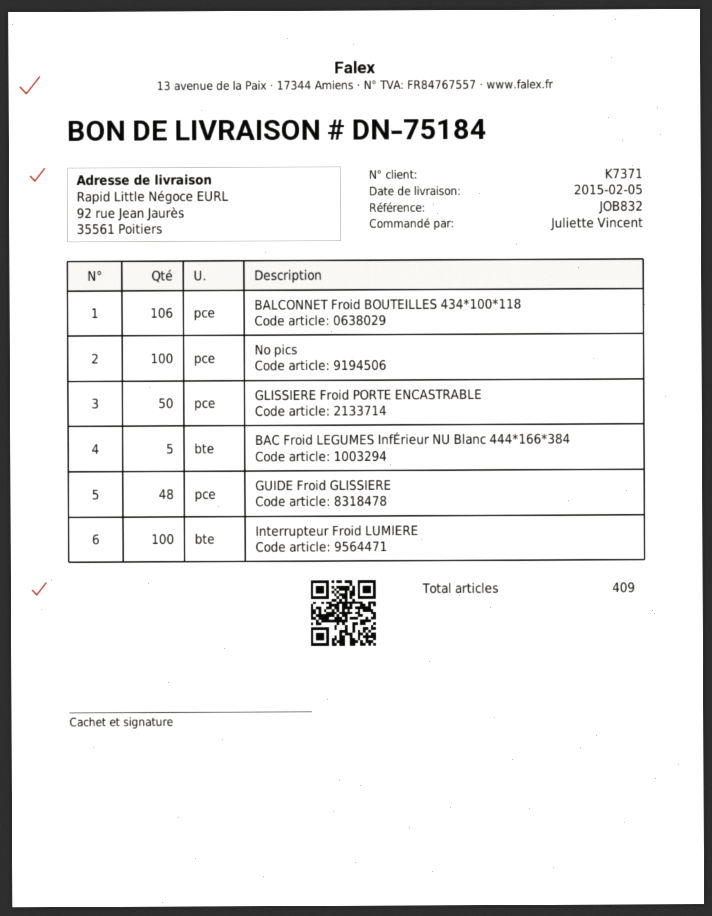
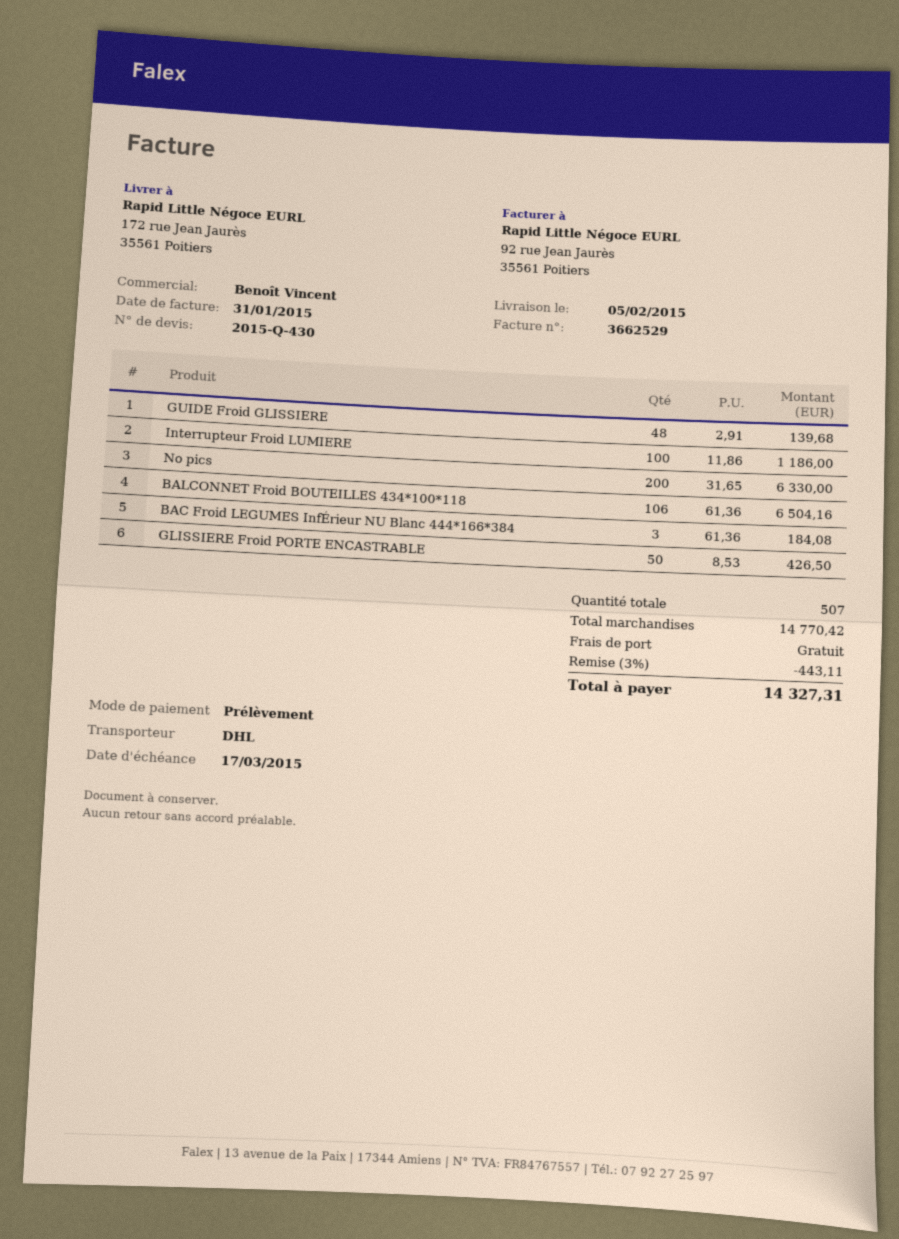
ship to: 92 rue Jean Jaurès, 35561 Poitiers -> 172 rue Jean Jaurès, 35561 Poitiers
No pics: 100 -> 200
BAC Froid LEGUMES InfÉrieur NU Blanc 444*166*384: 5 -> 3
total quantity: 409 -> 507

